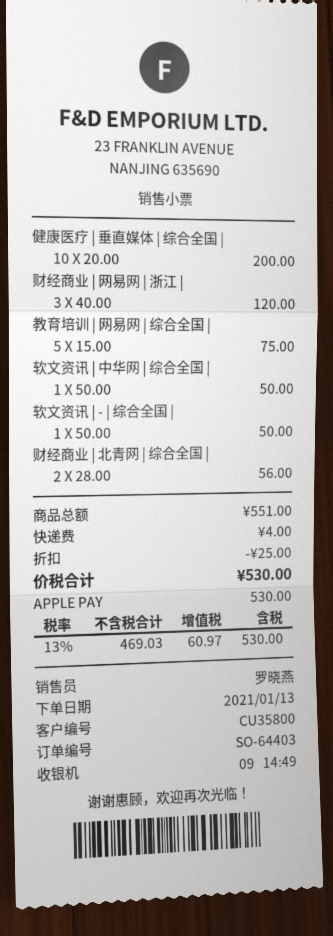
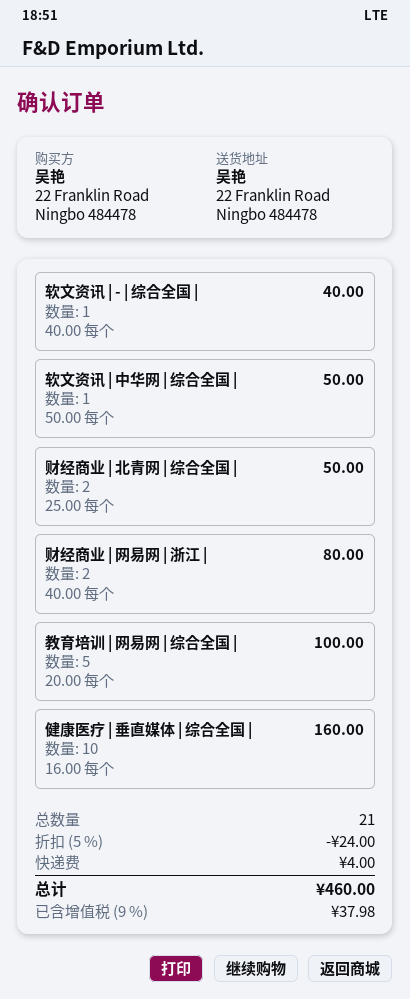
健康医疗 | 垂直媒体 | 综合全国 |: 10 x 20.00 = 200.00 -> 10 x 16.00 = 160.00
财经商业 | 网易网 | 浙江 |: 3 x 40.00 = 120.00 -> 2 x 40.00 = 80.00
教育培训 | 网易网 | 综合全国 |: 5 x 15.00 = 75.00 -> 5 x 20.00 = 100.00
软文资讯 | - | 综合全国 |: 1 x 50.00 = 50.00 -> 1 x 40.00 = 40.00
财经商业 | 北青网 | 综合全国 |: 2 x 28.00 = 56.00 -> 2 x 25.00 = 50.00
discount: 25.00 -> 24.00
tax: 13% = 60.97 -> 9% = 37.98
total: 530.00 -> 460.00

